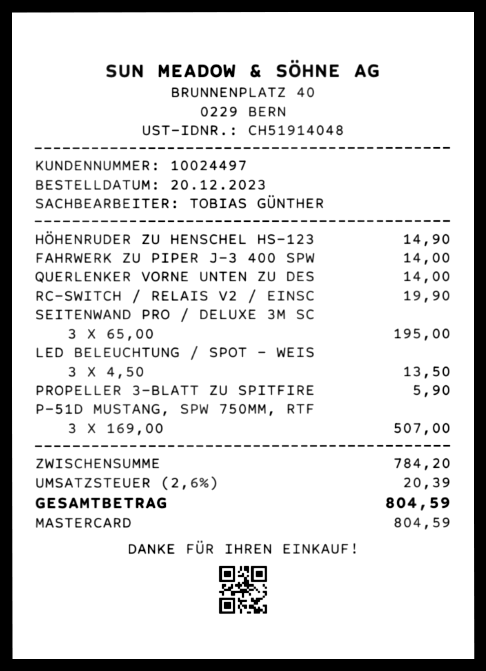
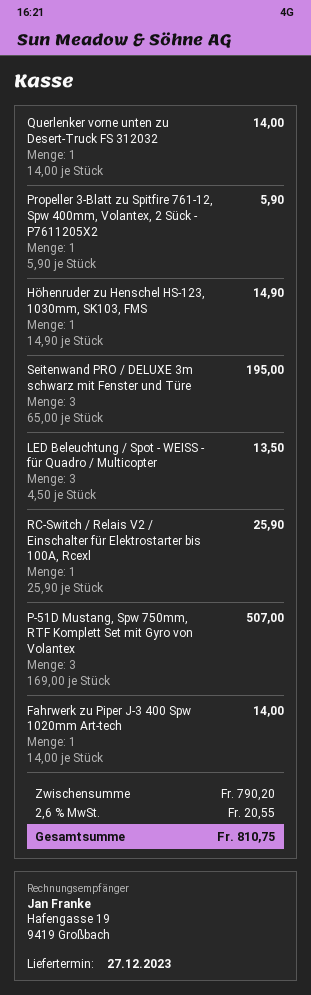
RC-SWITCH / RELAIS V2 / EINSC: 1 x 19.90 = 19.90 -> 1 x 25.90 = 25.90
subtotal: 784.20 -> 790.20
tax: 2.6% = 20.39 -> 2.6% = 20.55
total: 804.59 -> 810.75

